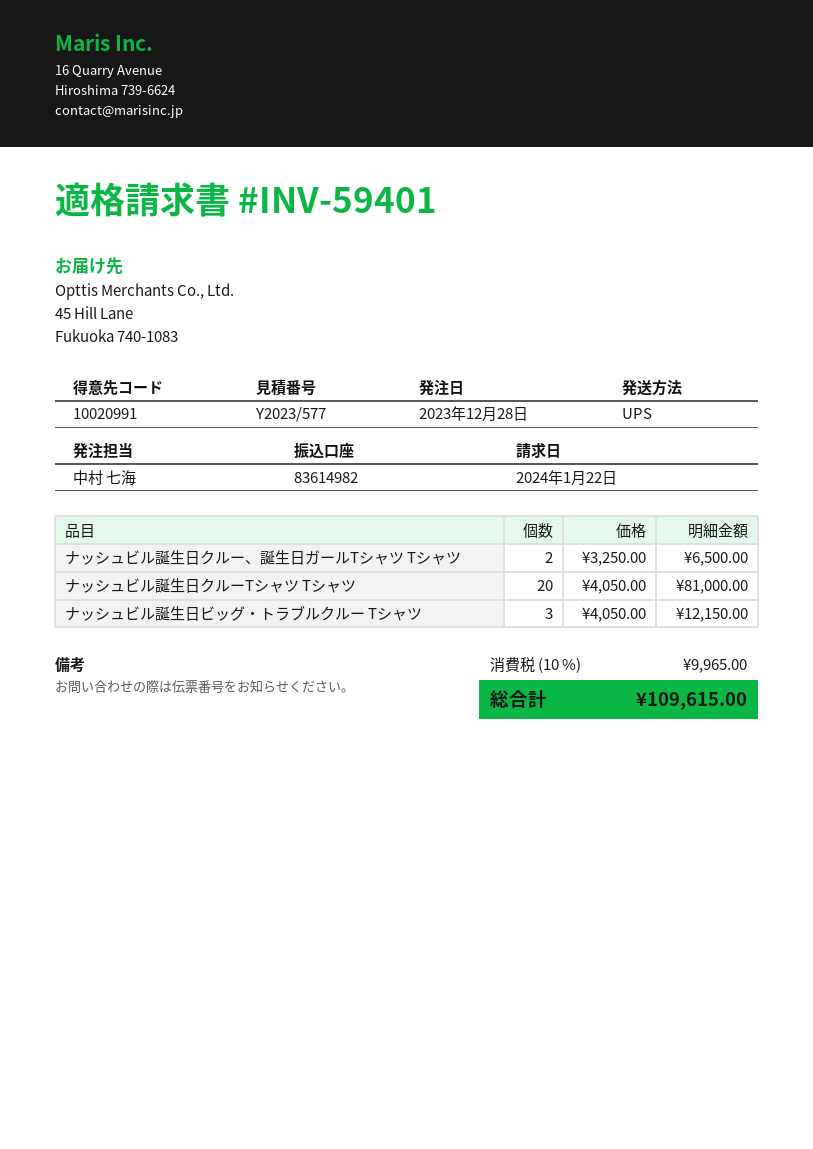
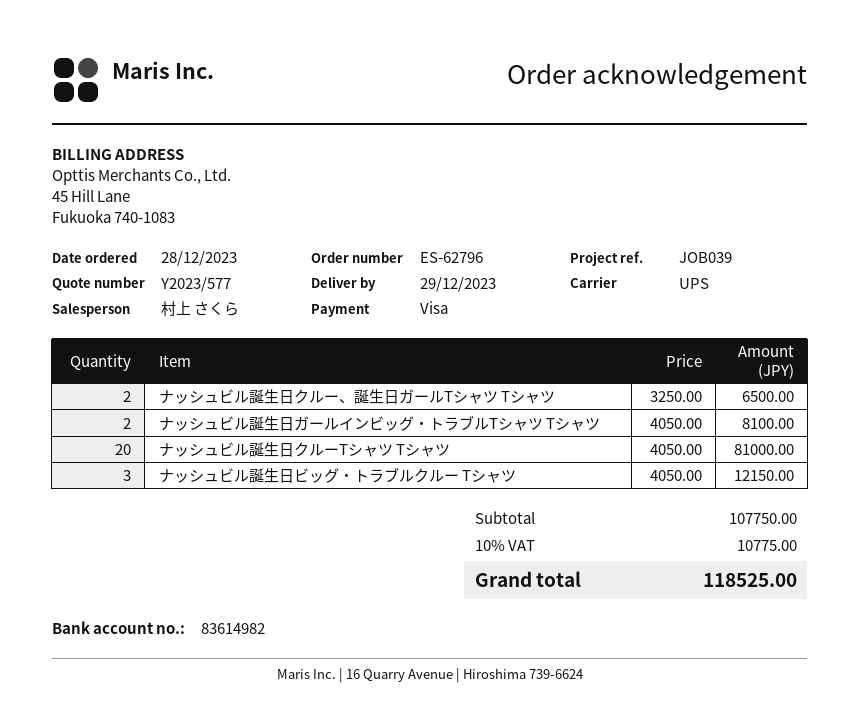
ナッシュビル誕生日ガールインビッグ・トラブルTシャツ Tシャツ: none -> 2 x 4050.00 = 8100.00
tax: 10% = 9965.00 -> 10% = 10775.00
total: 109615.00 -> 118525.00

